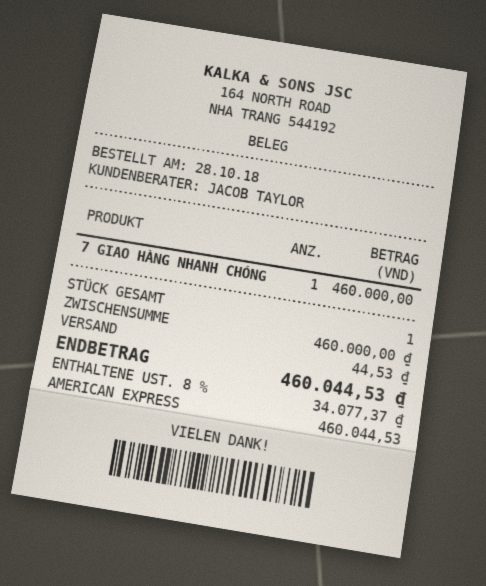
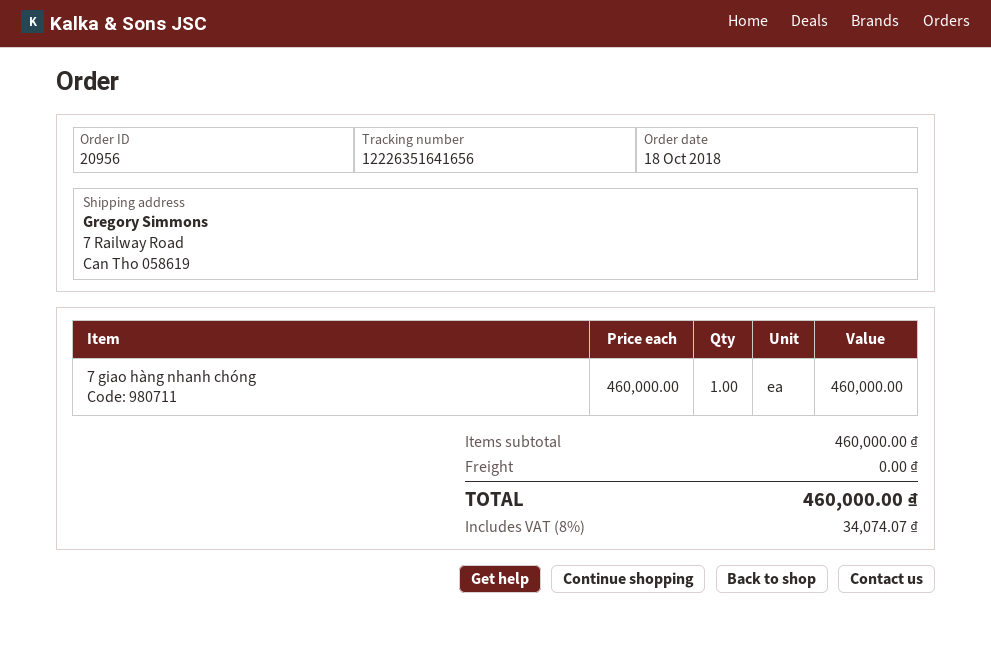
order date: 2018-10-28 -> 2018-10-18
shipping: 44.53 -> 0.00
tax: 8% = 34077.37 -> 8% = 34074.07
total: 460044.53 -> 460000.00

